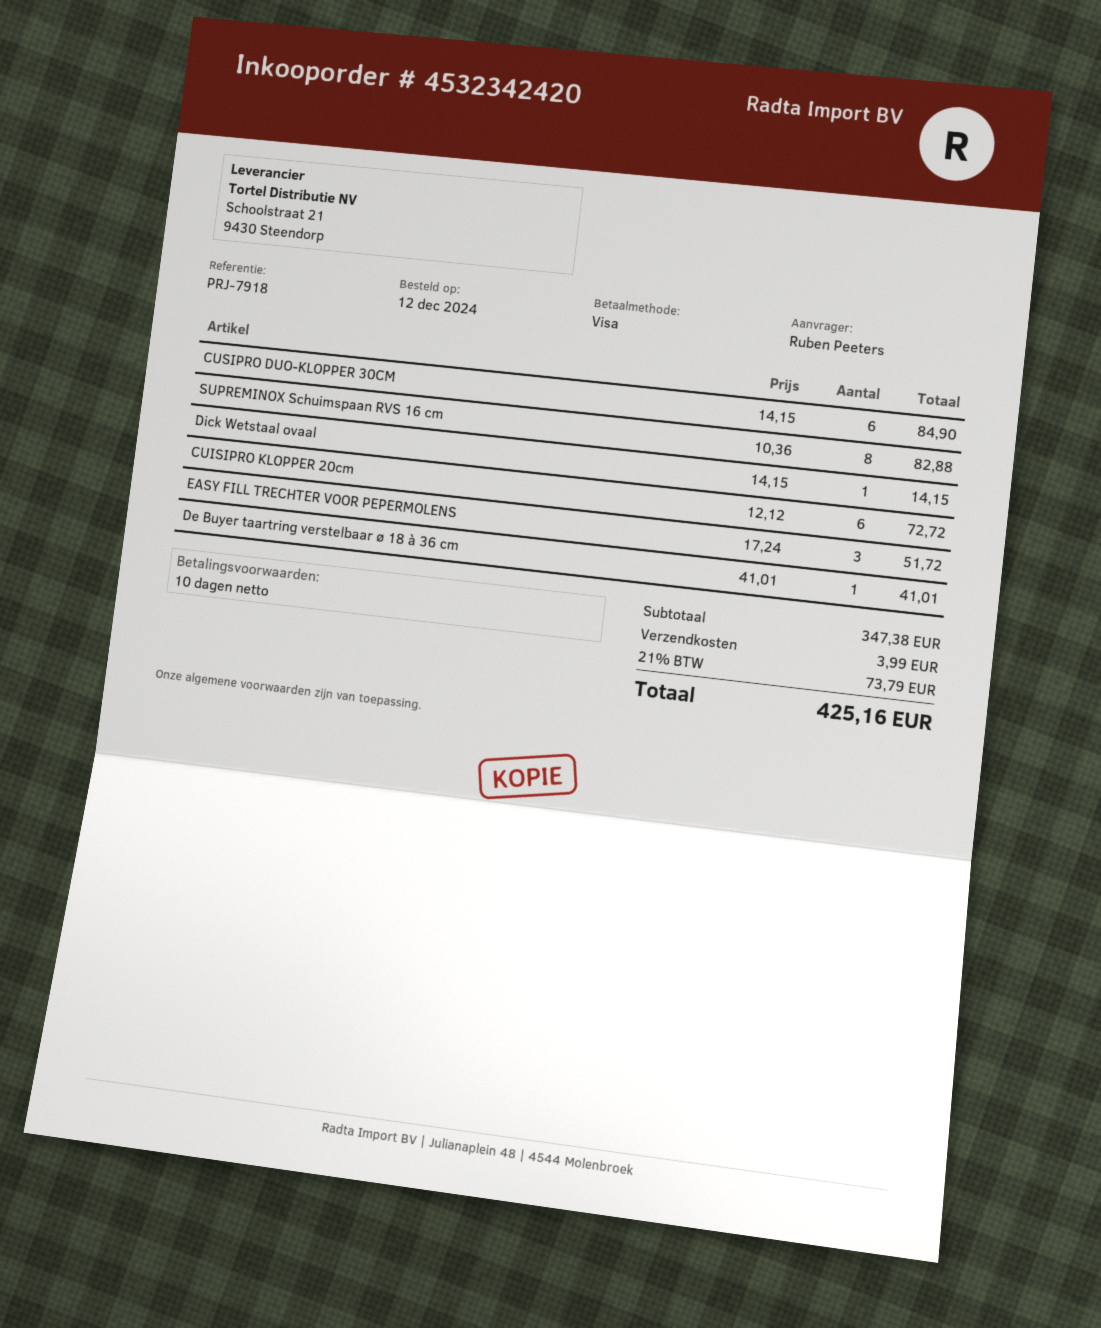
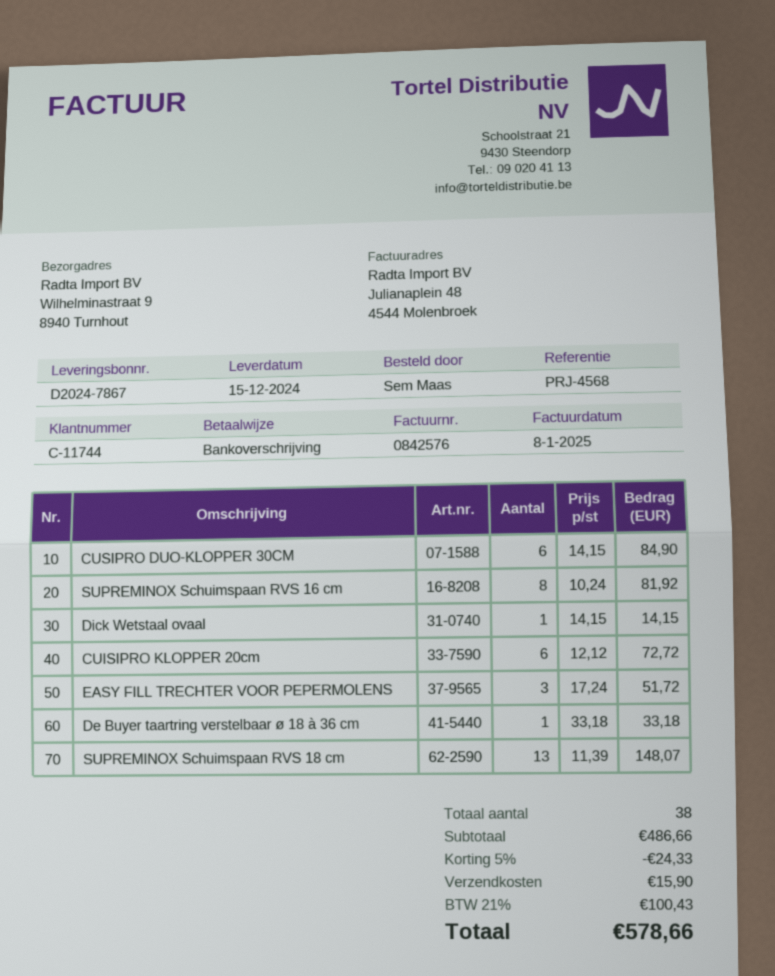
reference: PRJ-7918 -> PRJ-4568
ordered by: Ruben Peeters -> Sem Maas
payment method: Visa -> bank transfer
SUPREMINOX Schuimspaan RVS 16 cm: 8 x 10.36 = 82.88 -> 8 x 10.24 = 81.92
De Buyer taartring verstelbaar ø 18 à 36 cm: 1 x 41.01 = 41.01 -> 1 x 33.18 = 33.18
SUPREMINOX Schuimspaan RVS 18 cm: none -> 13 x 11.39 = 148.07
subtotal: 347.38 -> 486.66
discount: none -> 5% = 24.33
shipping: 3.99 -> 15.90
tax: 21% = 73.79 -> 21% = 100.43
total: 425.16 -> 578.66

